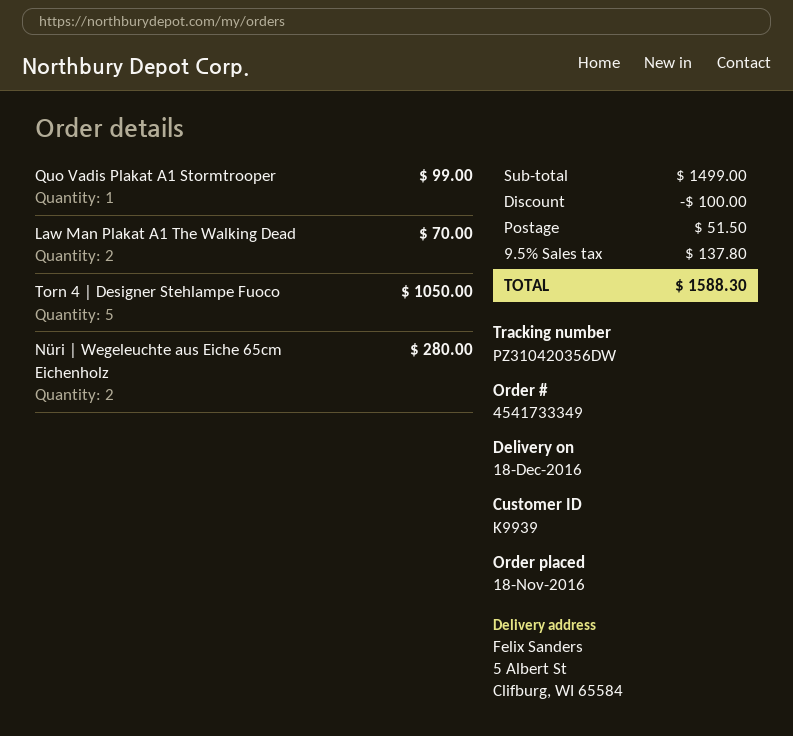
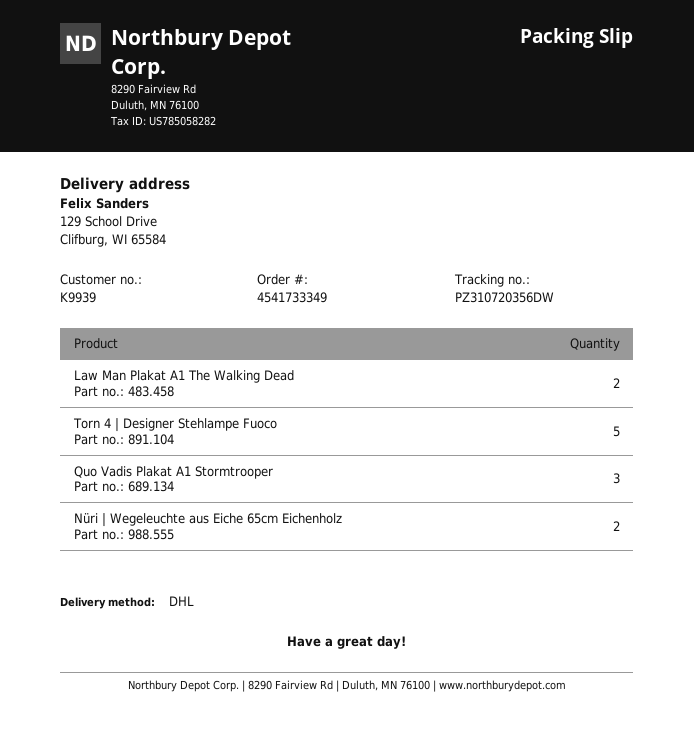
tracking number: PZ310420356DW -> PZ310720356DW
ship to: 5 Albert St, Clifburg, WI 65584 -> 129 School Drive, Clifburg, WI 65584
Quo Vadis Plakat A1 Stormtrooper: 1 -> 3

